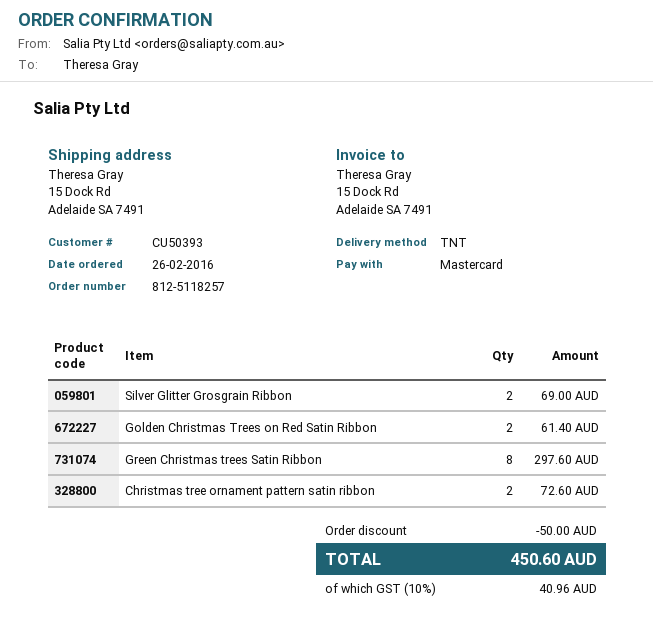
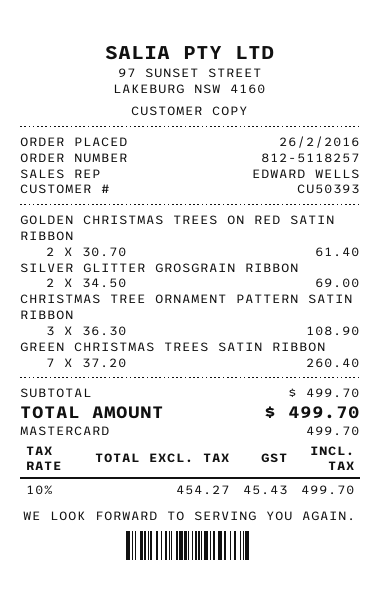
Green Christmas trees Satin Ribbon: 8 for 297.60 -> 7 for 260.40
Christmas tree ornament pattern satin ribbon: 2 for 72.60 -> 3 for 108.90
discount: 50.00 -> none
tax: 10% = 40.96 -> 10% = 45.43
total: 450.60 -> 499.70

